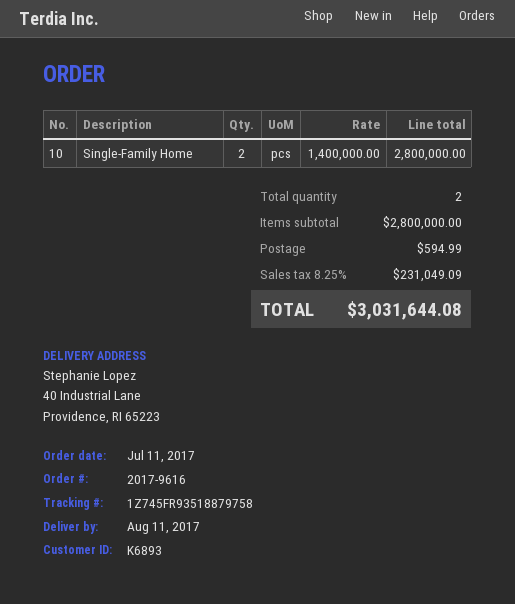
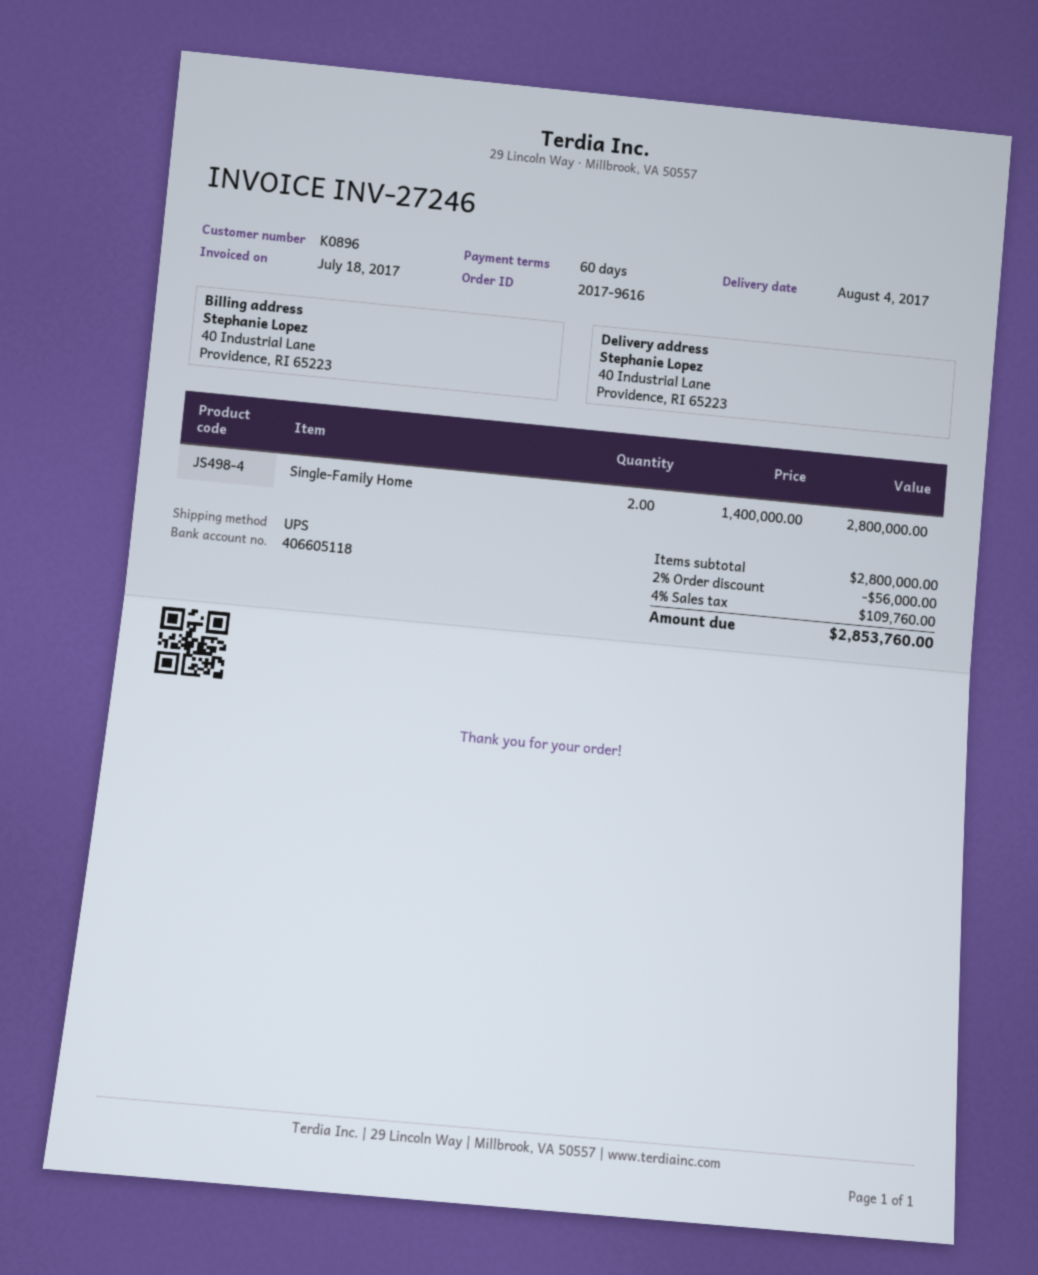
delivery date: 2017-08-11 -> 2017-08-04
customer number: K6893 -> K0896
discount: none -> 2% = 56000.00
shipping: 594.99 -> none
tax: 8.25% = 231049.09 -> 4% = 109760.00
total: 3031644.08 -> 2853760.00

